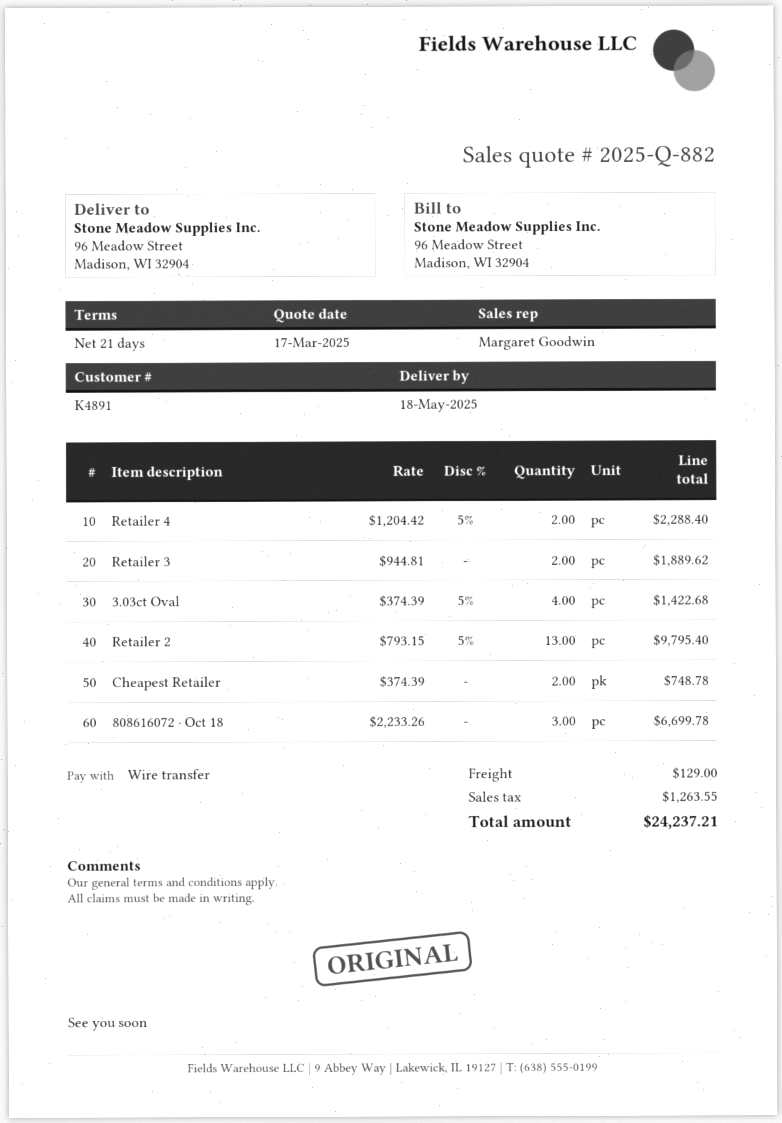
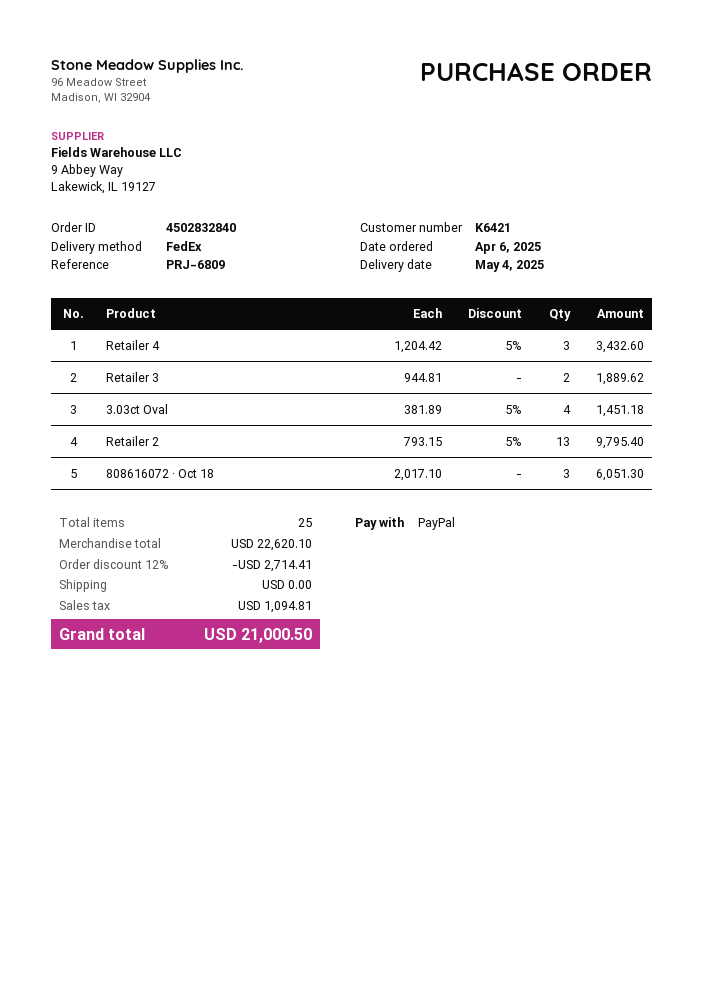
delivery date: 2025-05-18 -> 2025-05-04
customer number: K4891 -> K6421
payment method: bank transfer -> PayPal
Retailer 4: 2 x 1204.42 - 5% = 2288.40 -> 3 x 1204.42 - 5% = 3432.60
3.03ct Oval: 4 x 374.39 - 5% = 1422.68 -> 4 x 381.89 - 5% = 1451.18
Cheapest Retailer: 2 x 374.39 = 748.78 -> none
808616072 · Oct 18: 3 x 2233.26 = 6699.78 -> 3 x 2017.10 = 6051.30
discount: none -> 12% = 2714.41
shipping: 129.00 -> 0.00
tax: 1263.55 -> 1094.81
total: 24237.21 -> 21000.50

